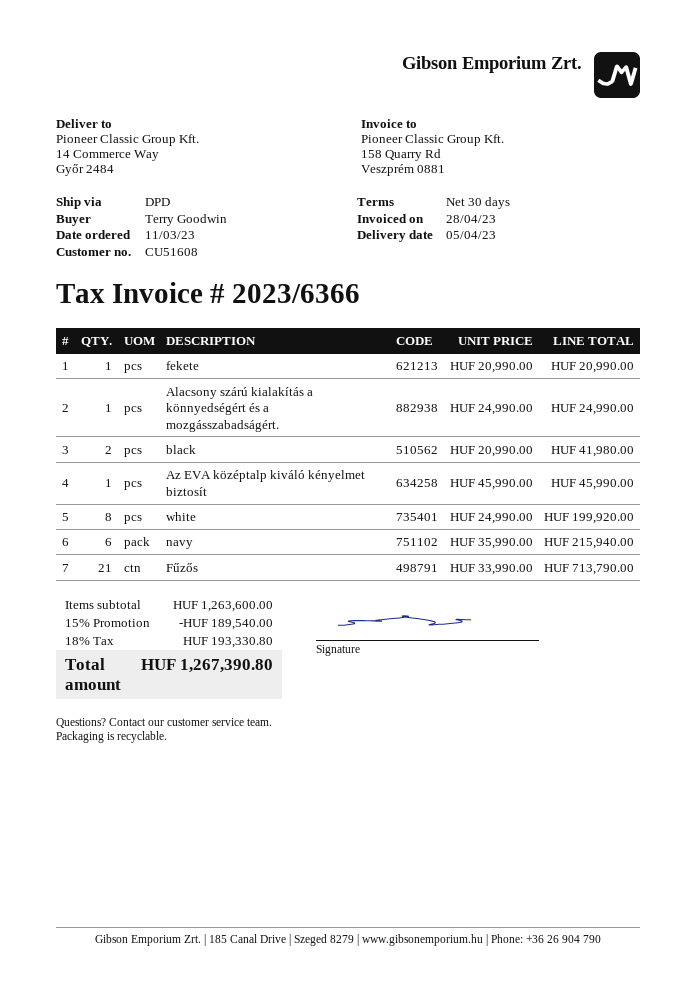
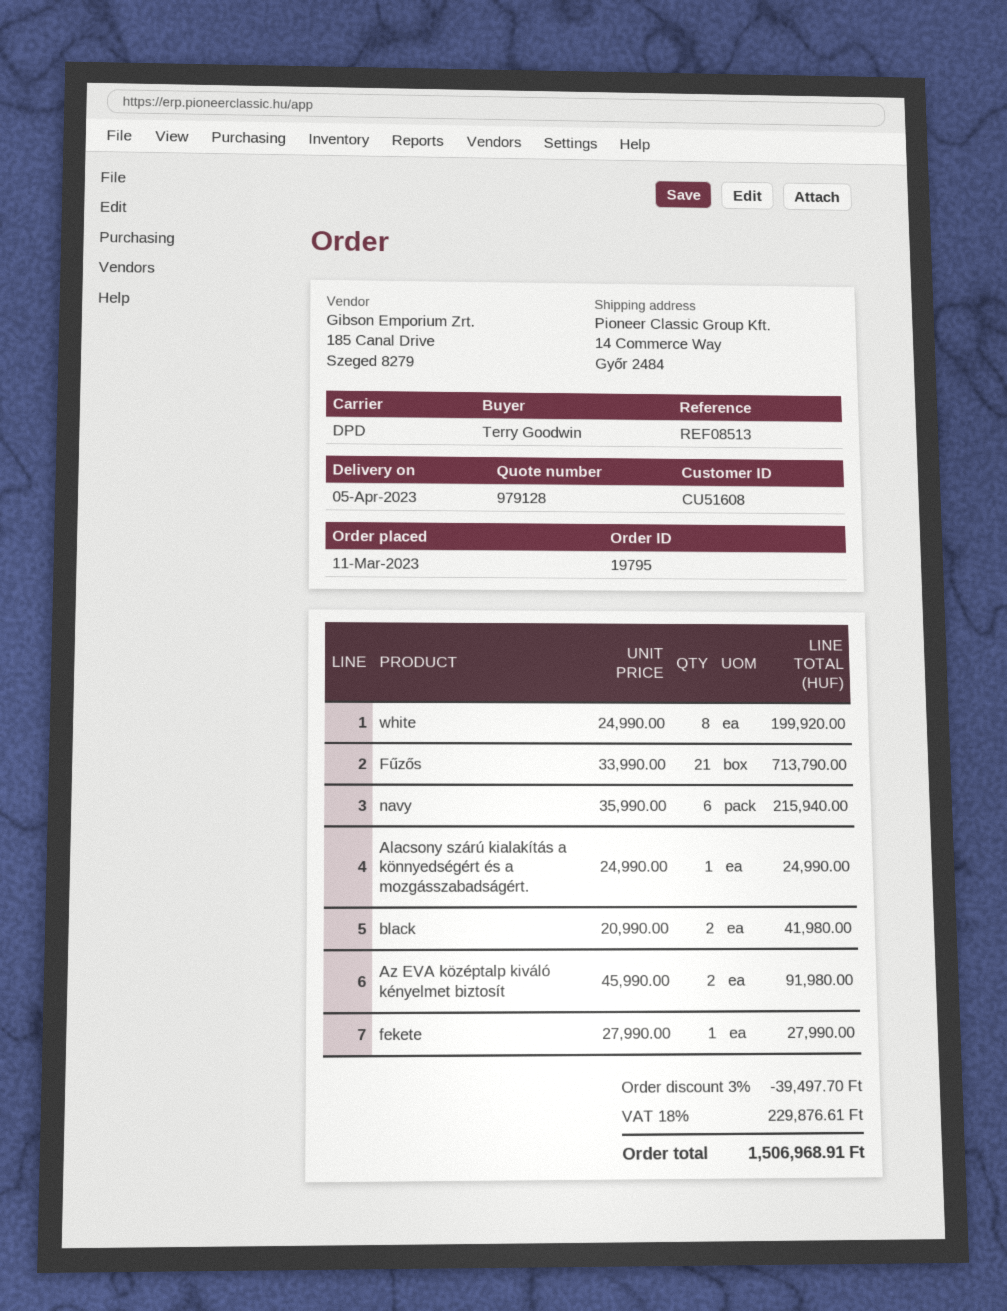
fekete: 1 x 20990.00 = 20990.00 -> 1 x 27990.00 = 27990.00
Az EVA középtalp kiváló kényelmet biztosít: 1 x 45990.00 = 45990.00 -> 2 x 45990.00 = 91980.00
discount: 15% = 189540.00 -> 3% = 39497.70
tax: 18% = 193330.80 -> 18% = 229876.61
total: 1267390.80 -> 1506968.91

